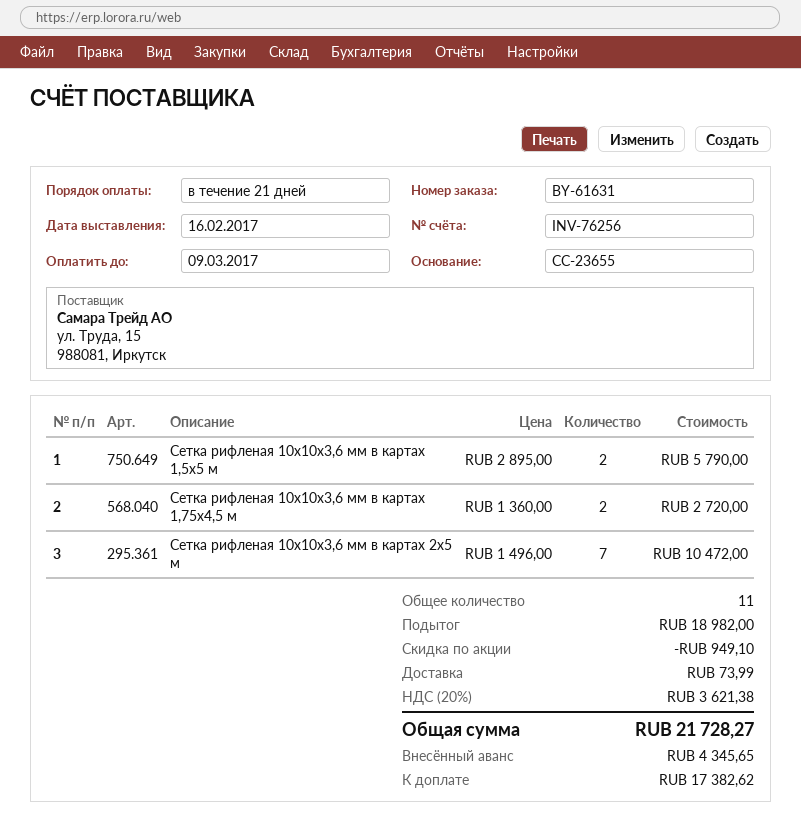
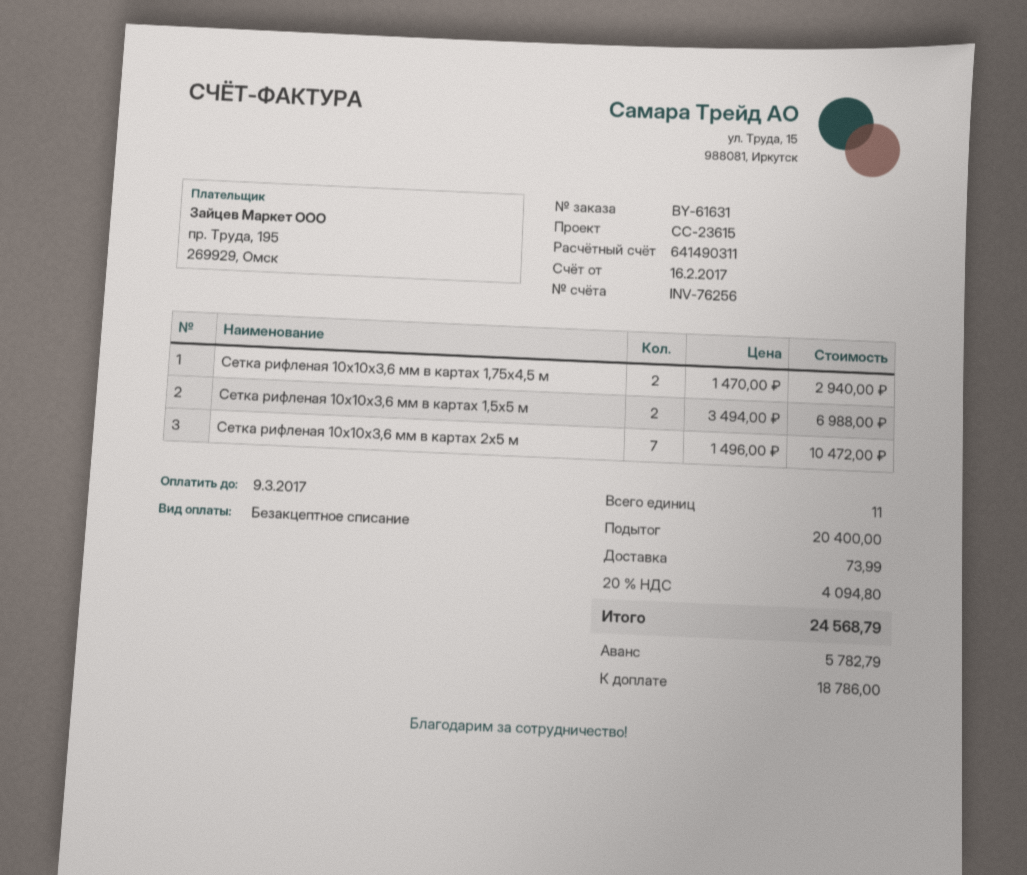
reference: CC-23655 -> CC-23615
Сетка рифленая 10х10х3,6 мм в картах 1,5х5 м: 2 x 2895.00 = 5790.00 -> 2 x 3494.00 = 6988.00
Сетка рифленая 10х10х3,6 мм в картах 1,75х4,5 м: 2 x 1360.00 = 2720.00 -> 2 x 1470.00 = 2940.00
subtotal: 18982.00 -> 20400.00
discount: 949.10 -> none
tax: 20% = 3621.38 -> 20% = 4094.80
total: 21728.27 -> 24568.79
deposit: 4345.65 -> 5782.79
balance: 17382.62 -> 18786.00

